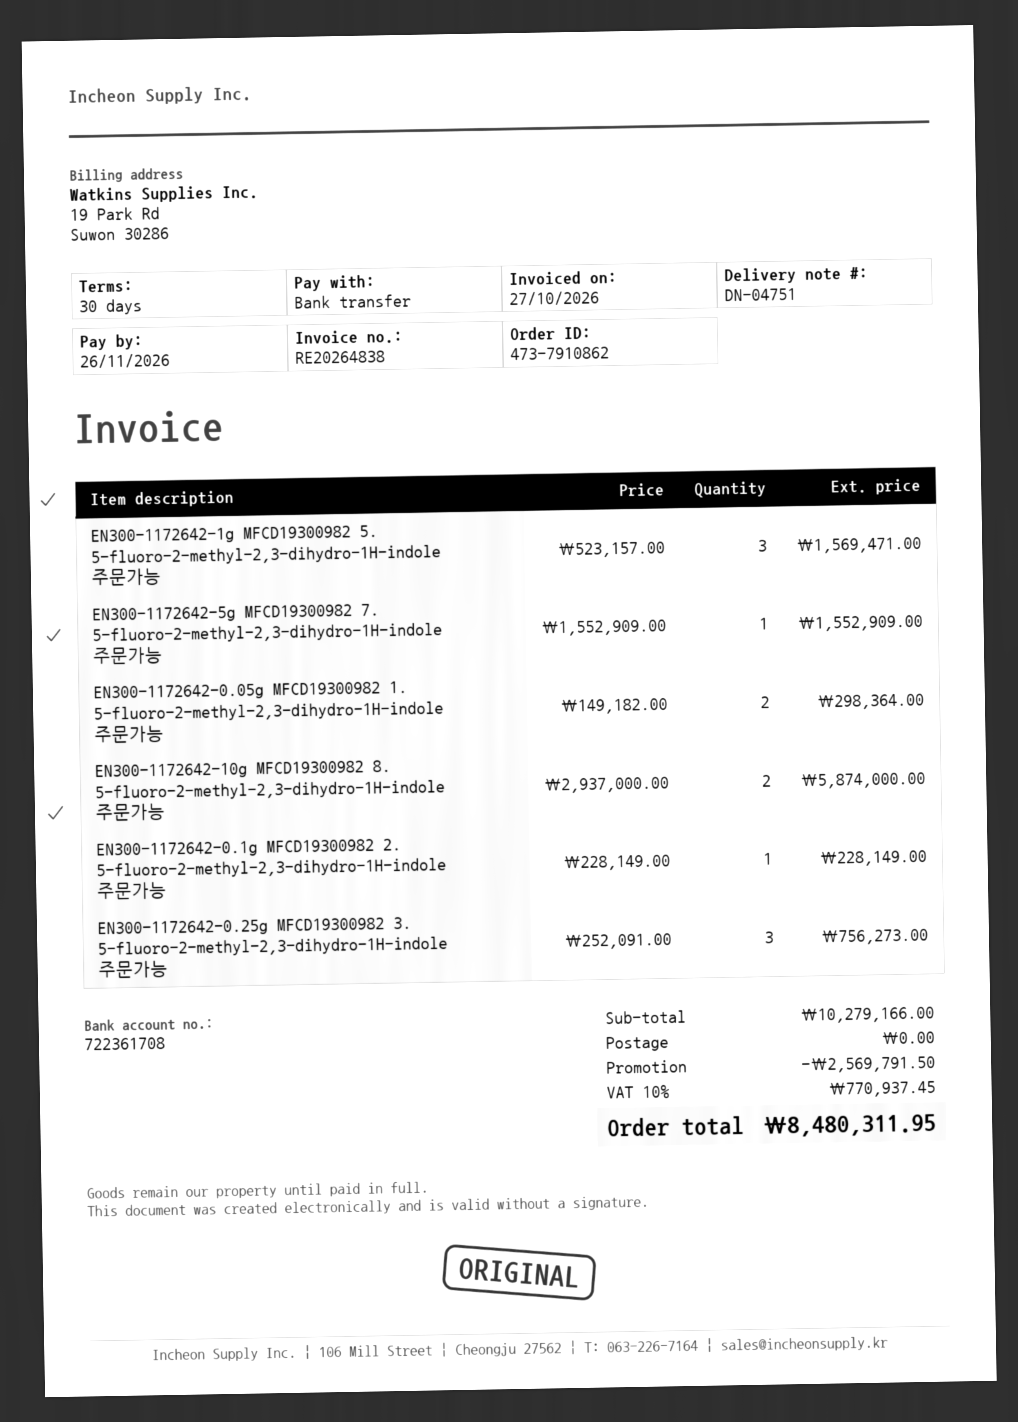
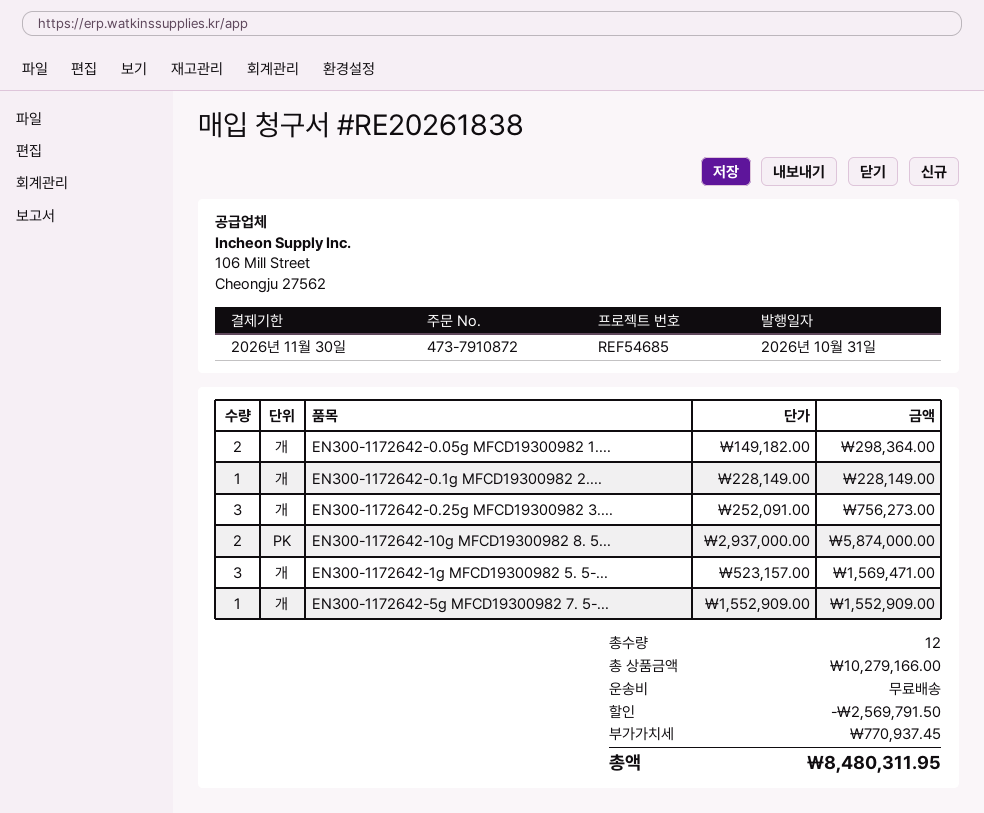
order number: 473-7910862 -> 473-7910872
invoice number: RE20264838 -> RE20261838
invoice date: 2026-10-27 -> 2026-10-31
due date: 2026-11-26 -> 2026-11-30

